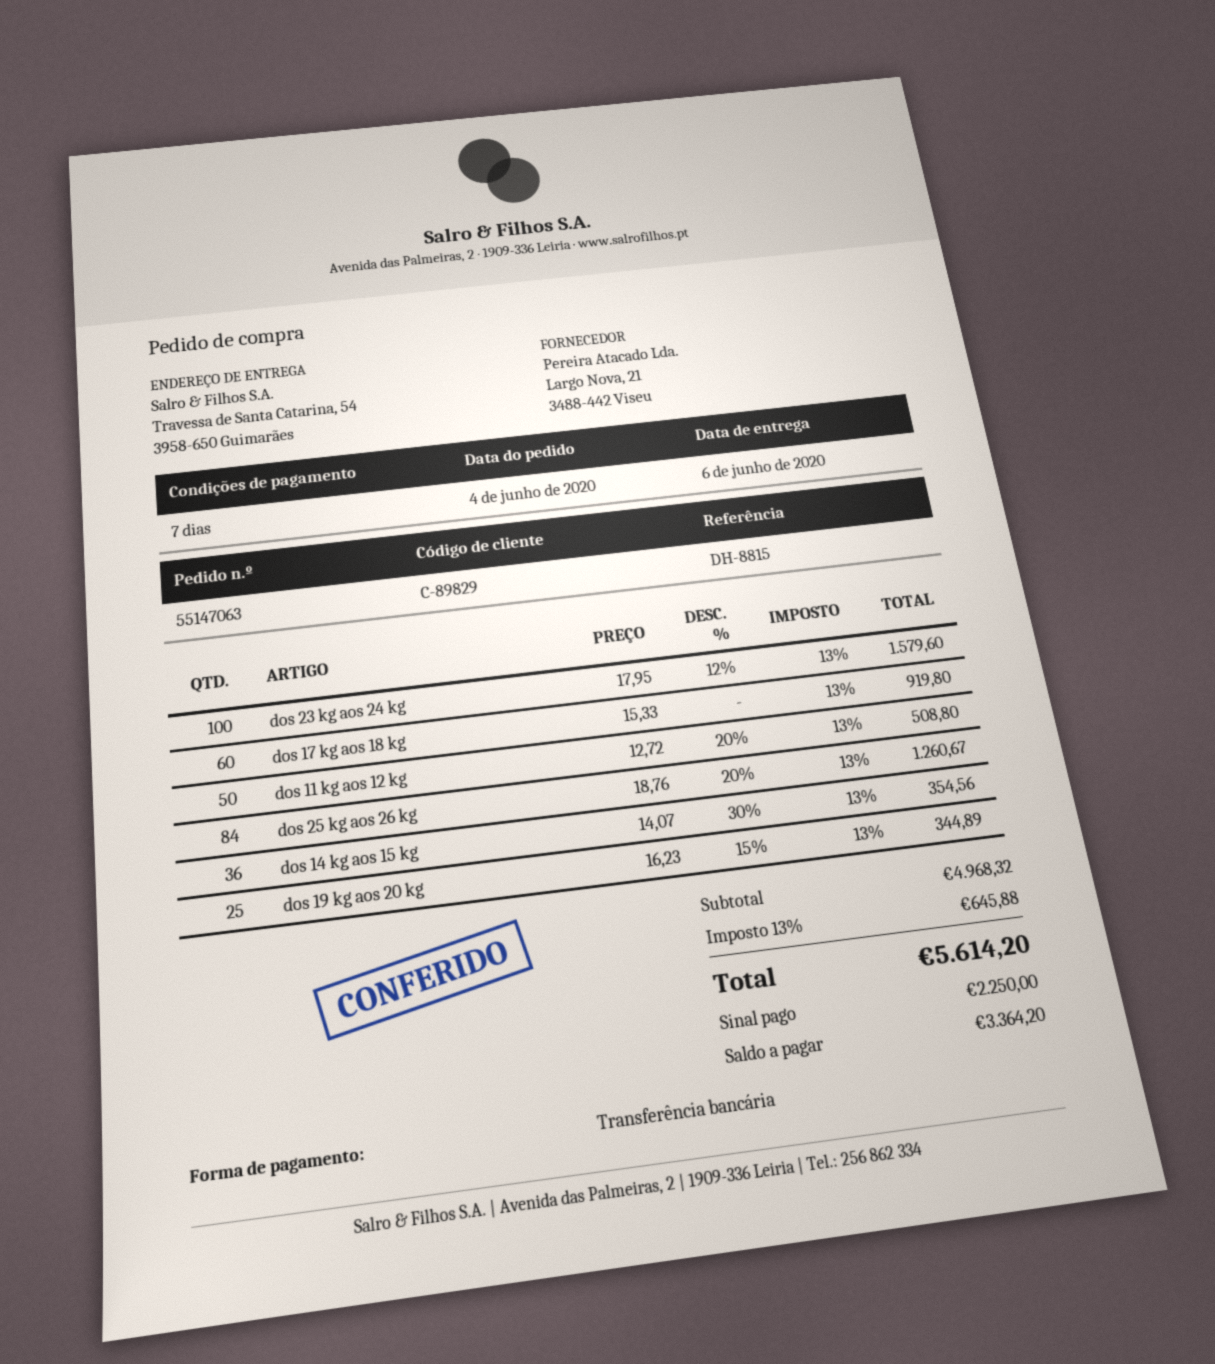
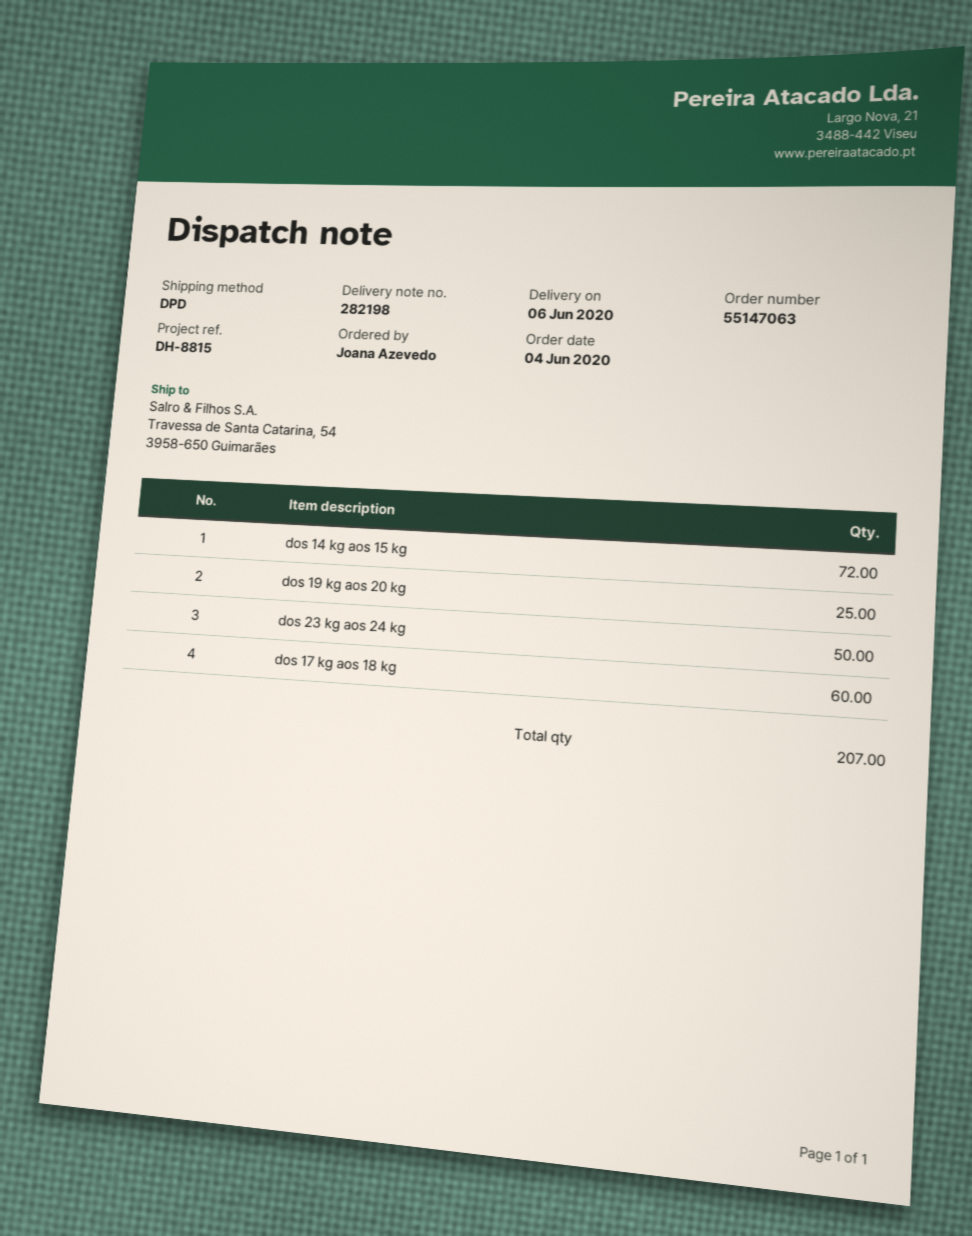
dos 23 kg aos 24 kg: 100 -> 50
dos 11 kg aos 12 kg: 50 -> none
dos 25 kg aos 26 kg: 84 -> none
dos 14 kg aos 15 kg: 36 -> 72

